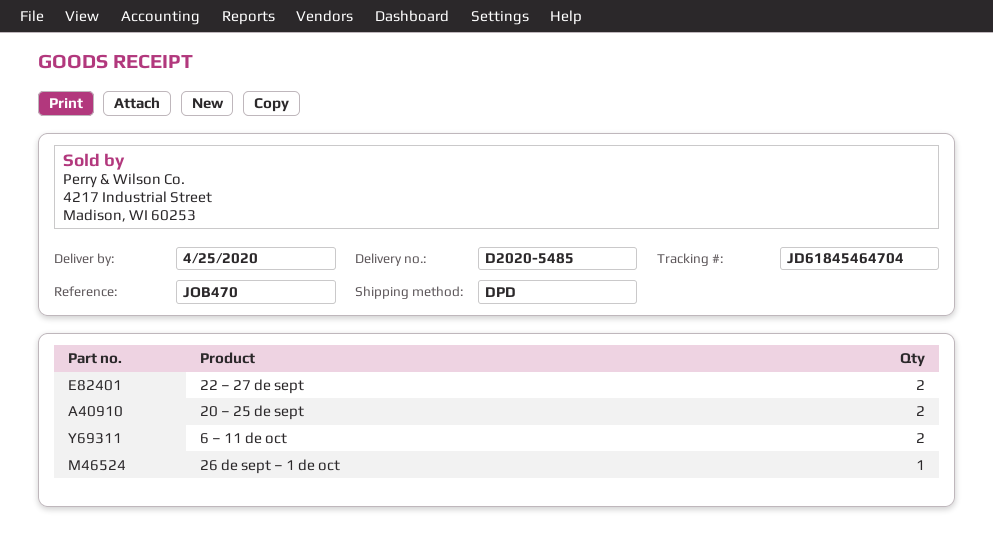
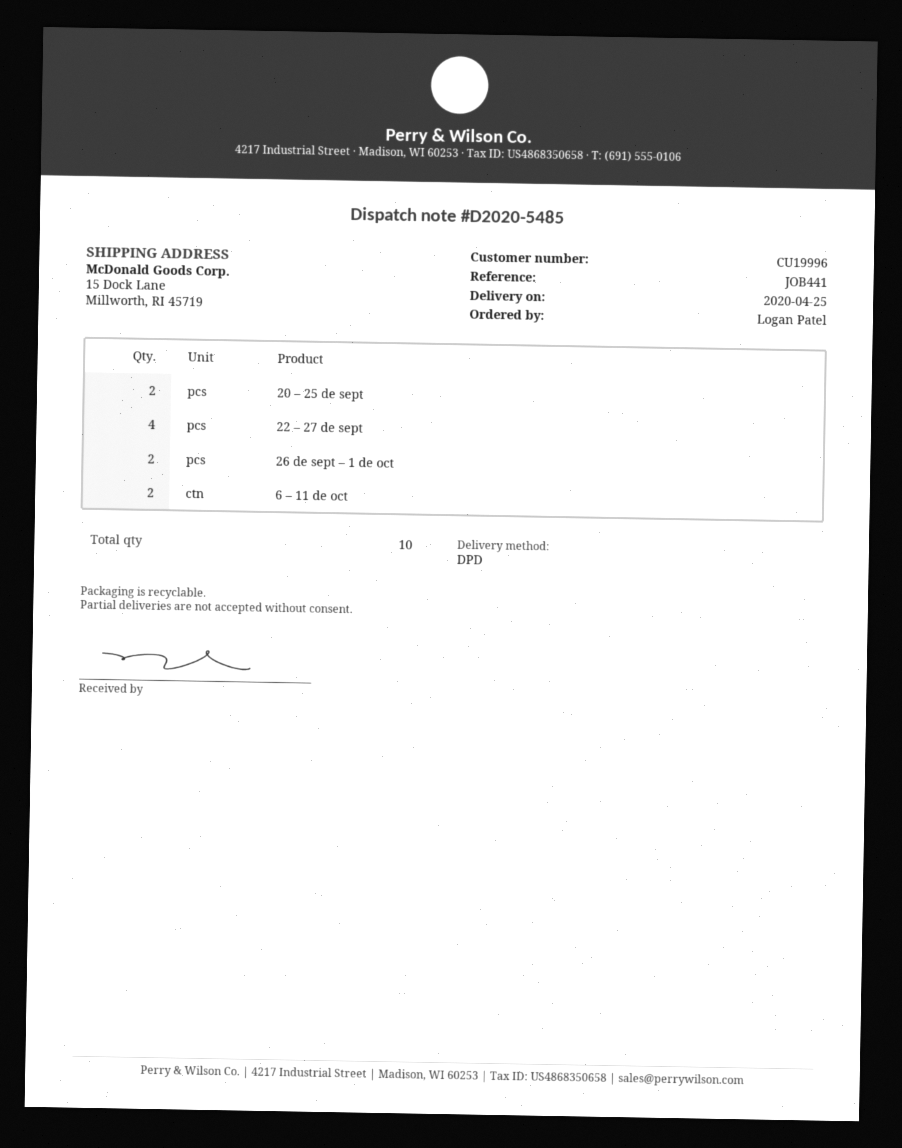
reference: JOB470 -> JOB441
22 – 27 de sept: 2 -> 4
26 de sept – 1 de oct: 1 -> 2

